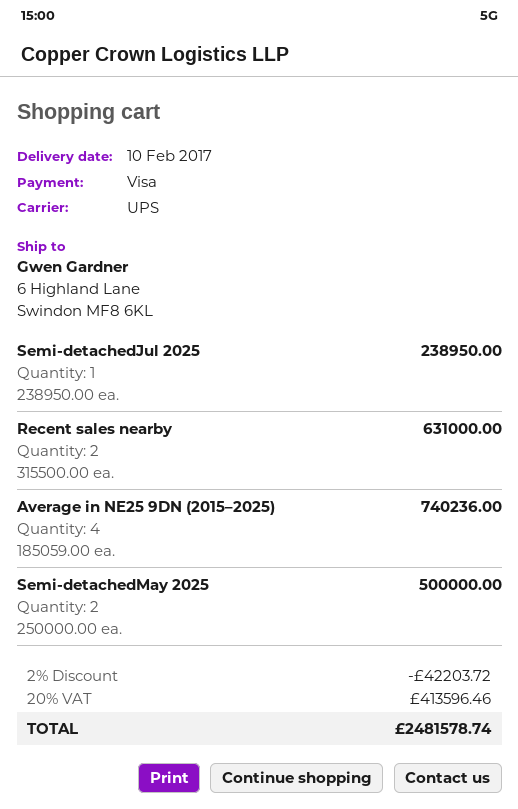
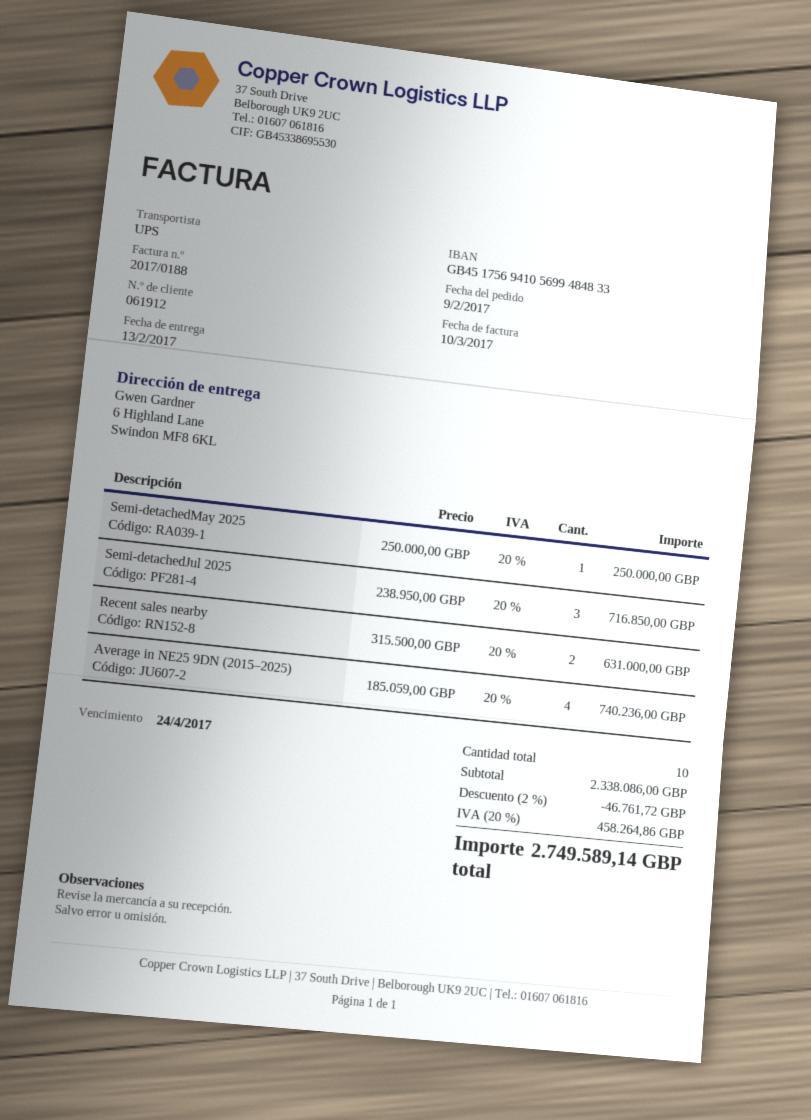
delivery date: 2017-02-10 -> 2017-02-13
Semi-detachedJul 2025: 1 x 238950.00 = 238950.00 -> 3 x 238950.00 = 716850.00
Semi-detachedMay 2025: 2 x 250000.00 = 500000.00 -> 1 x 250000.00 = 250000.00
discount: 2% = 42203.72 -> 2% = 46761.72
tax: 20% = 413596.46 -> 20% = 458264.86
total: 2481578.74 -> 2749589.14

